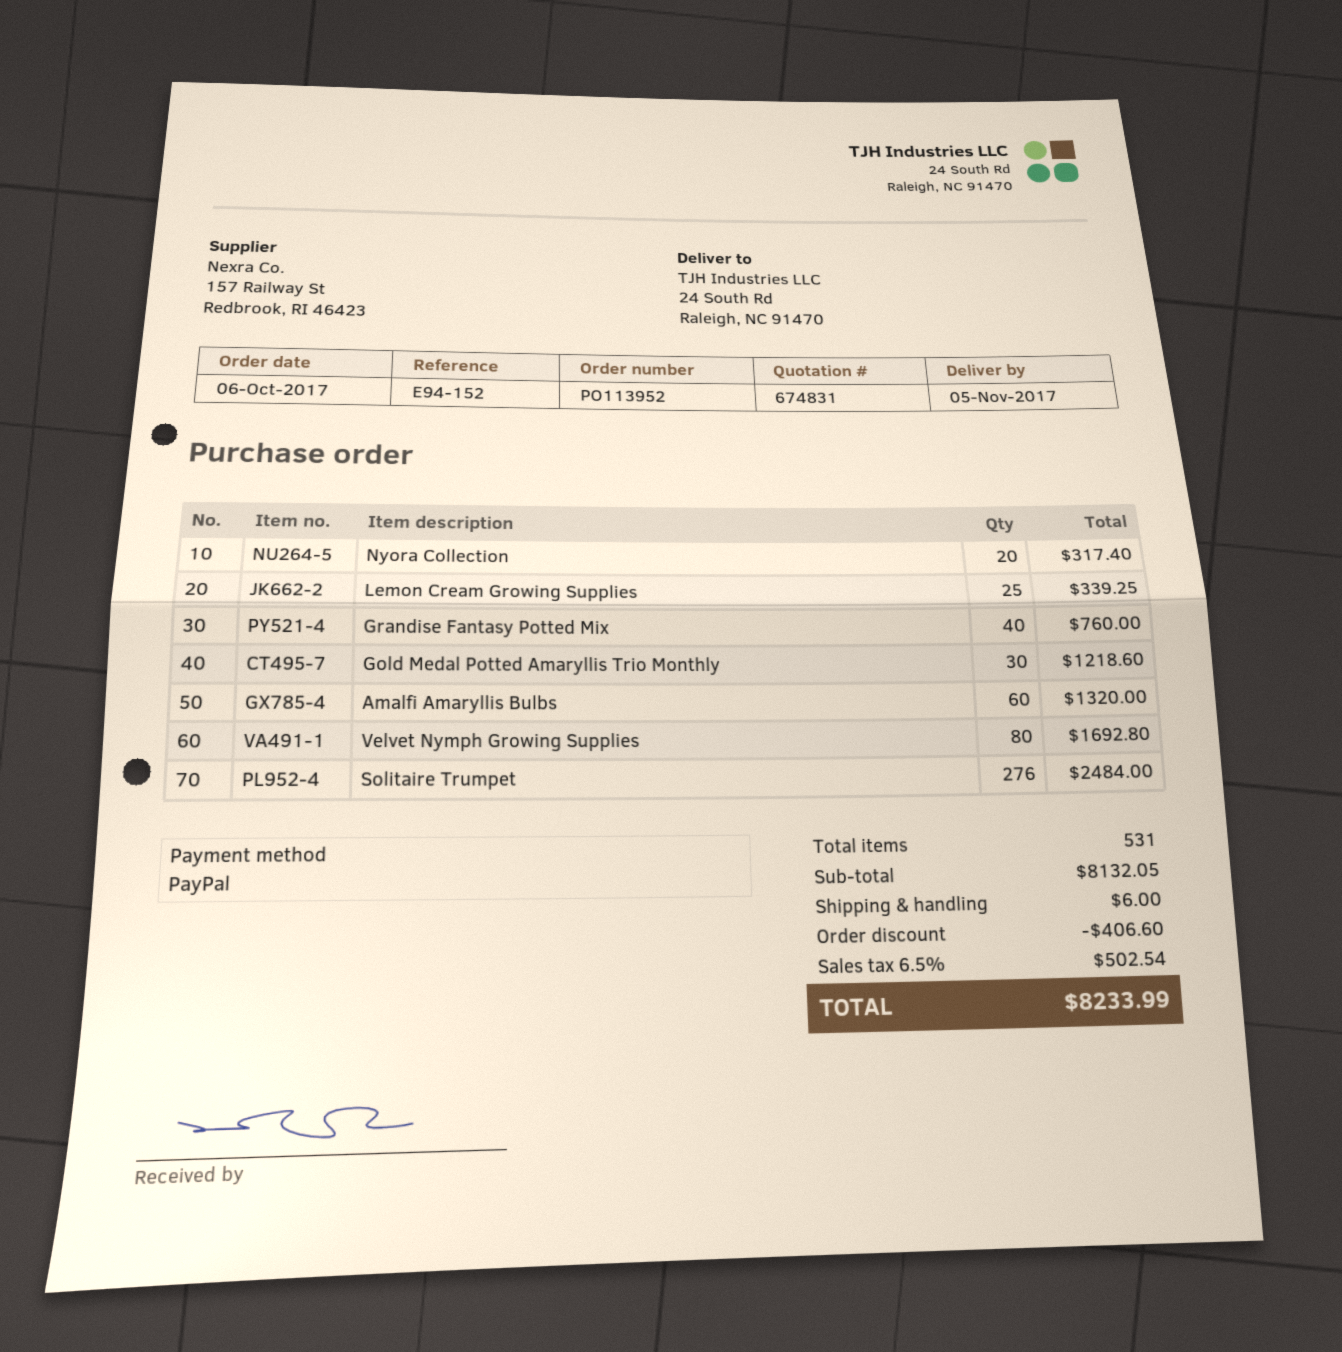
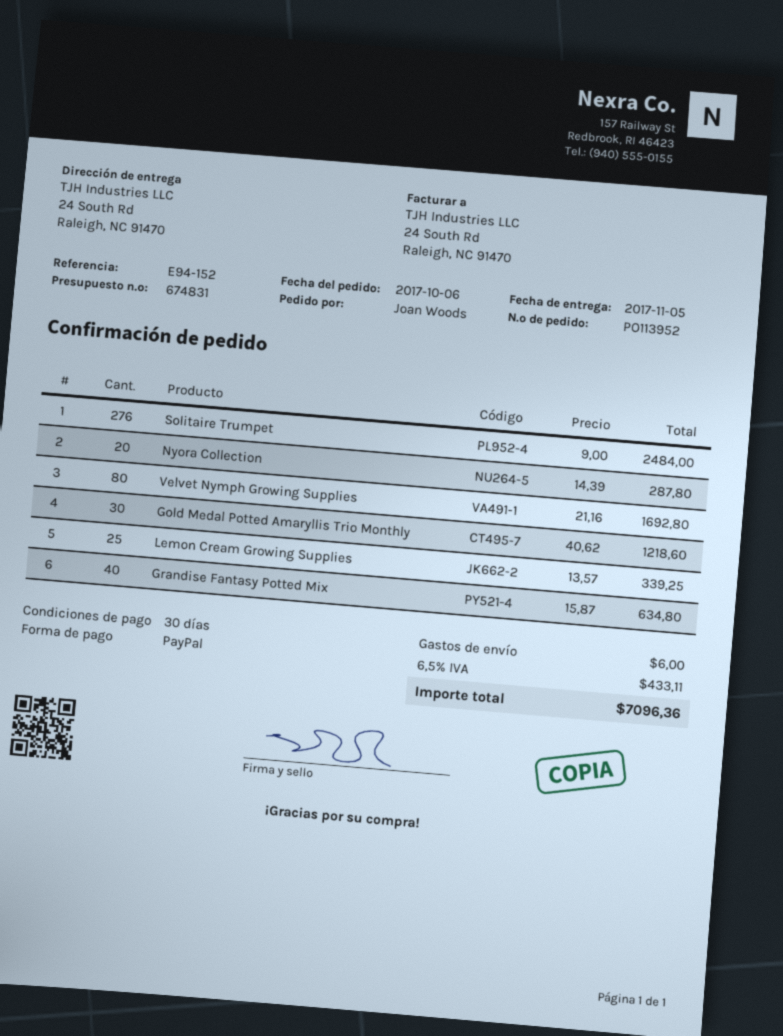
Nyora Collection: 20 for 317.40 -> 20 for 287.80
Grandise Fantasy Potted Mix: 40 for 760.00 -> 40 for 634.80
Amalfi Amaryllis Bulbs: 60 for 1320.00 -> none
discount: 406.60 -> none
tax: 6.5% = 502.54 -> 6.5% = 433.11
total: 8233.99 -> 7096.36

